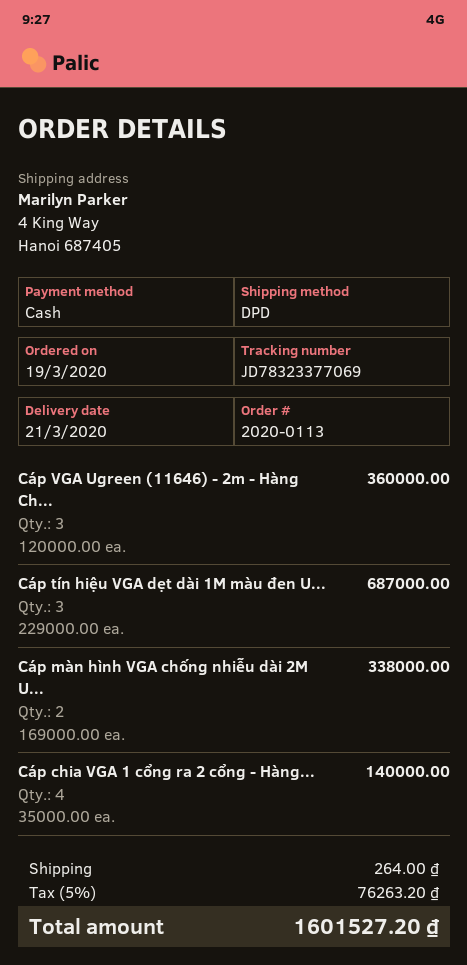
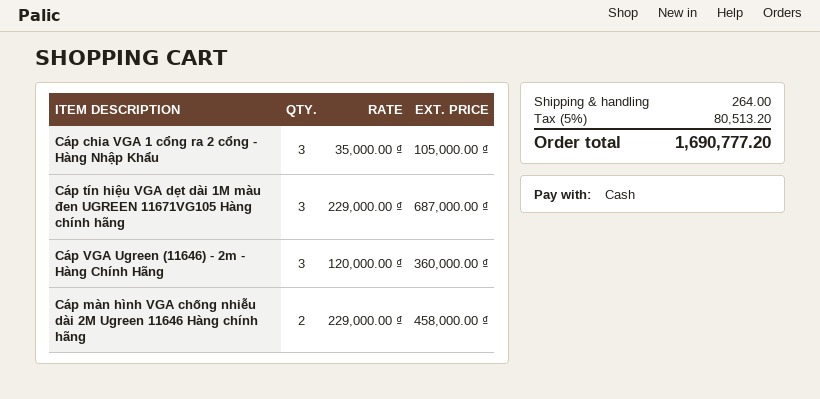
Cáp màn hình VGA chống nhiễu dài 2M U...: 2 x 169000.00 = 338000.00 -> 2 x 229000.00 = 458000.00
Cáp chia VGA 1 cổng ra 2 cổng - Hàng...: 4 x 35000.00 = 140000.00 -> 3 x 35000.00 = 105000.00
tax: 5% = 76263.20 -> 5% = 80513.20
total: 1601527.20 -> 1690777.20

